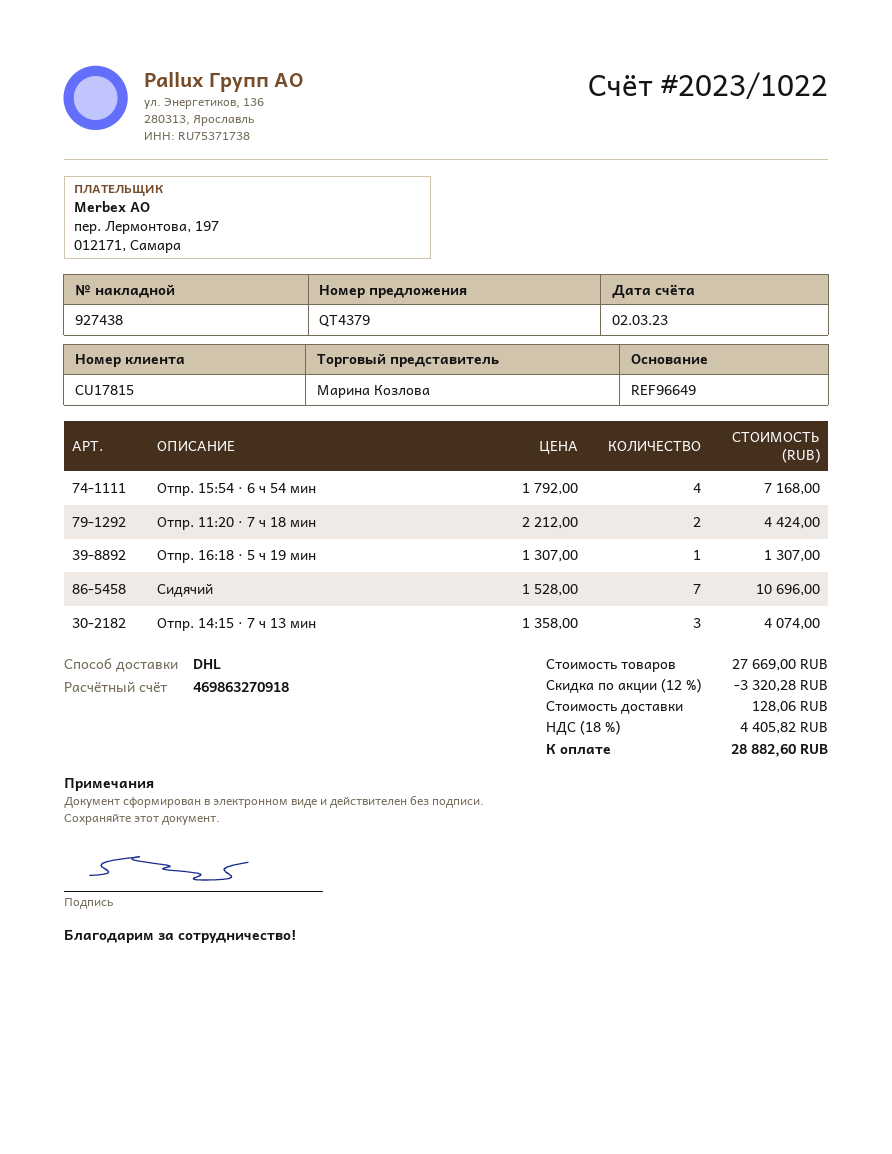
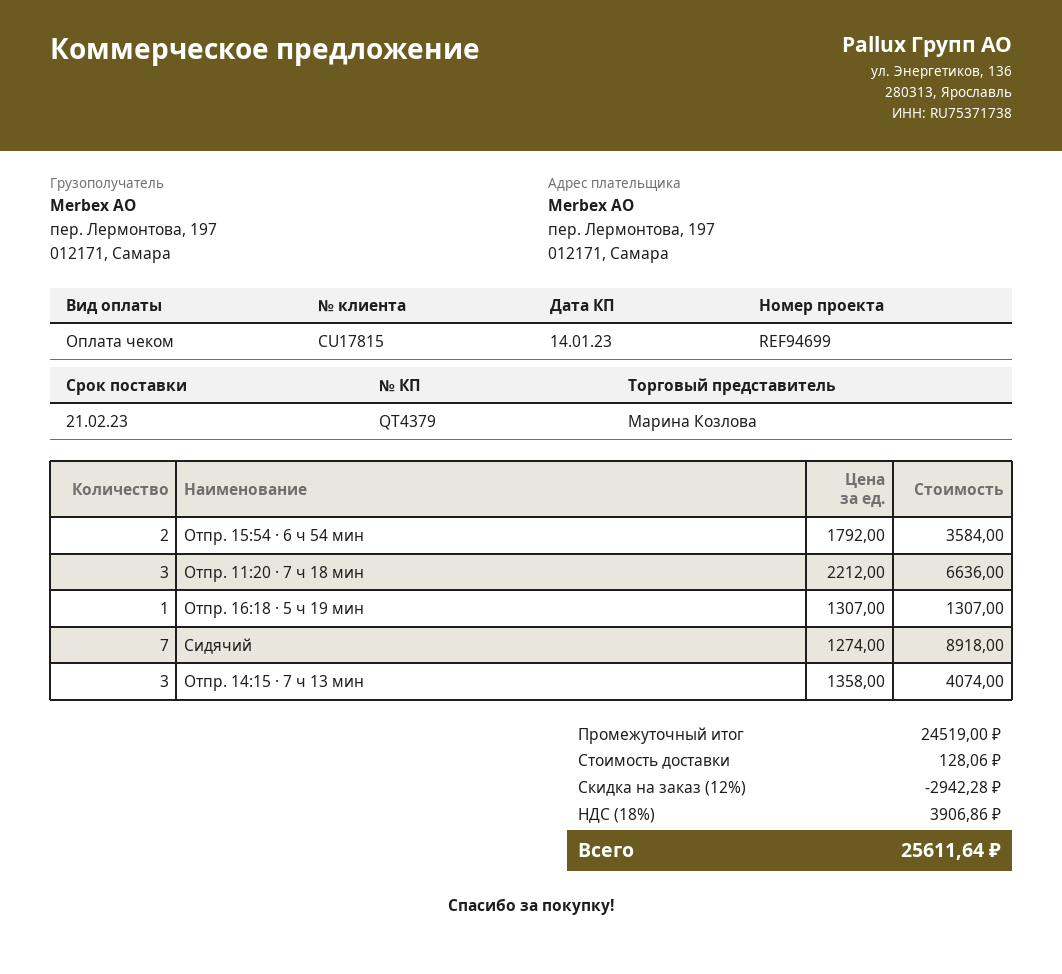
reference: REF96649 -> REF94699
Отпр. 15:54 · 6 ч 54 мин: 4 x 1792.00 = 7168.00 -> 2 x 1792.00 = 3584.00
Отпр. 11:20 · 7 ч 18 мин: 2 x 2212.00 = 4424.00 -> 3 x 2212.00 = 6636.00
Сидячий: 7 x 1528.00 = 10696.00 -> 7 x 1274.00 = 8918.00
subtotal: 27669.00 -> 24519.00
discount: 12% = 3320.28 -> 12% = 2942.28
tax: 18% = 4405.82 -> 18% = 3906.86
total: 28882.60 -> 25611.64

